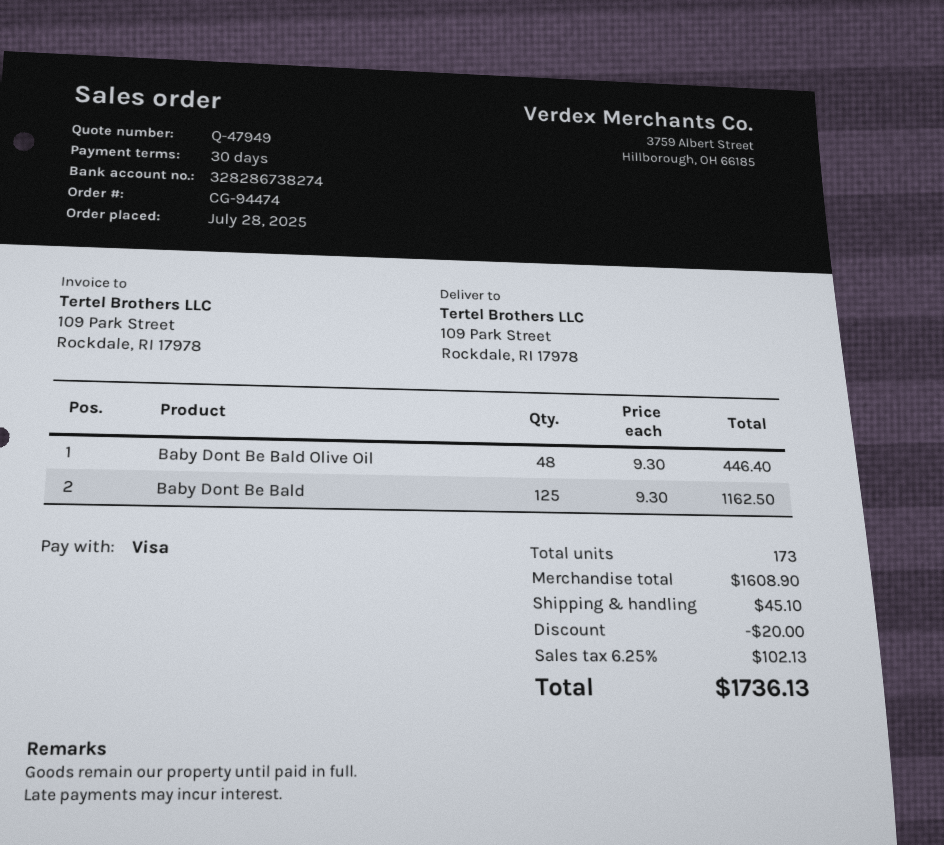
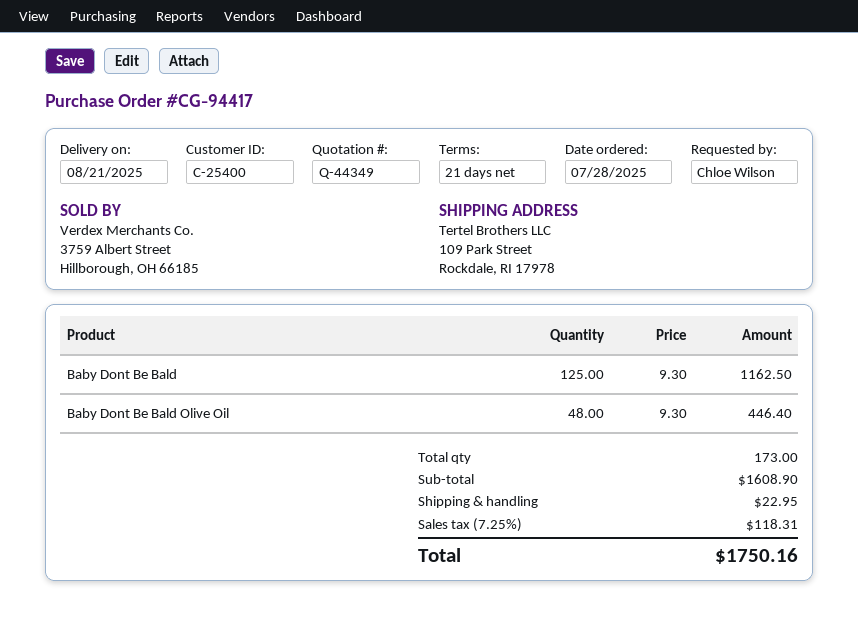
quote number: Q-47949 -> Q-44349
order number: CG-94474 -> CG-94417
payment terms: 30 days -> 21 days
discount: 20.00 -> none
shipping: 45.10 -> 22.95
tax: 6.25% = 102.13 -> 7.25% = 118.31
total: 1736.13 -> 1750.16

